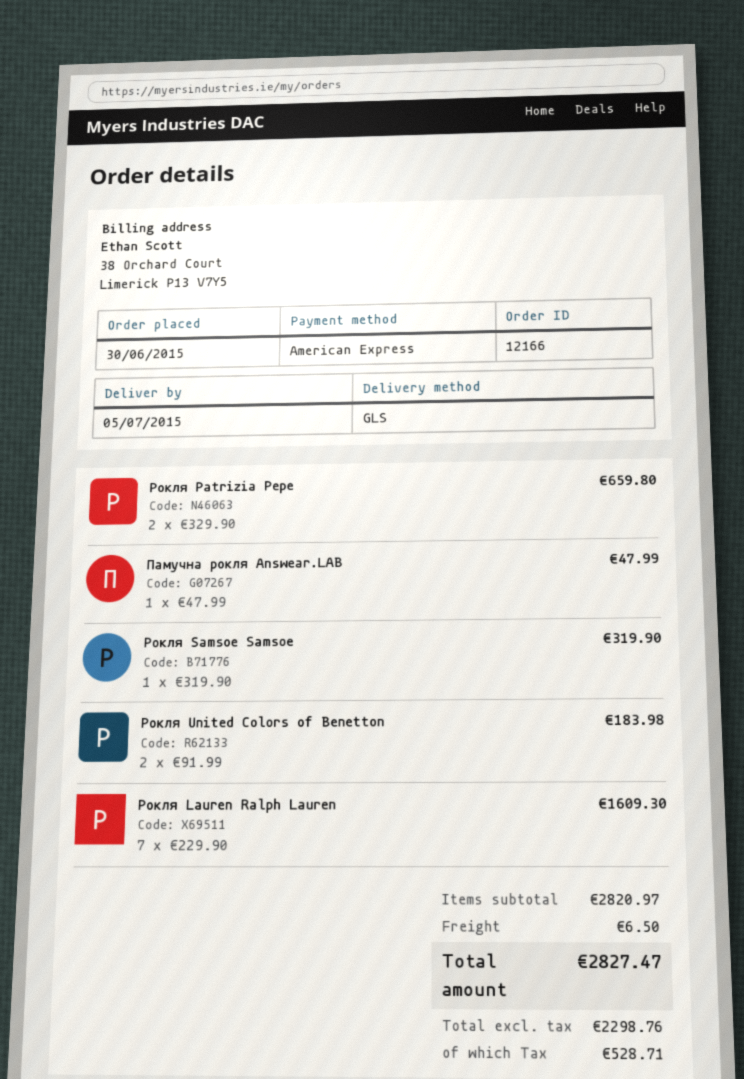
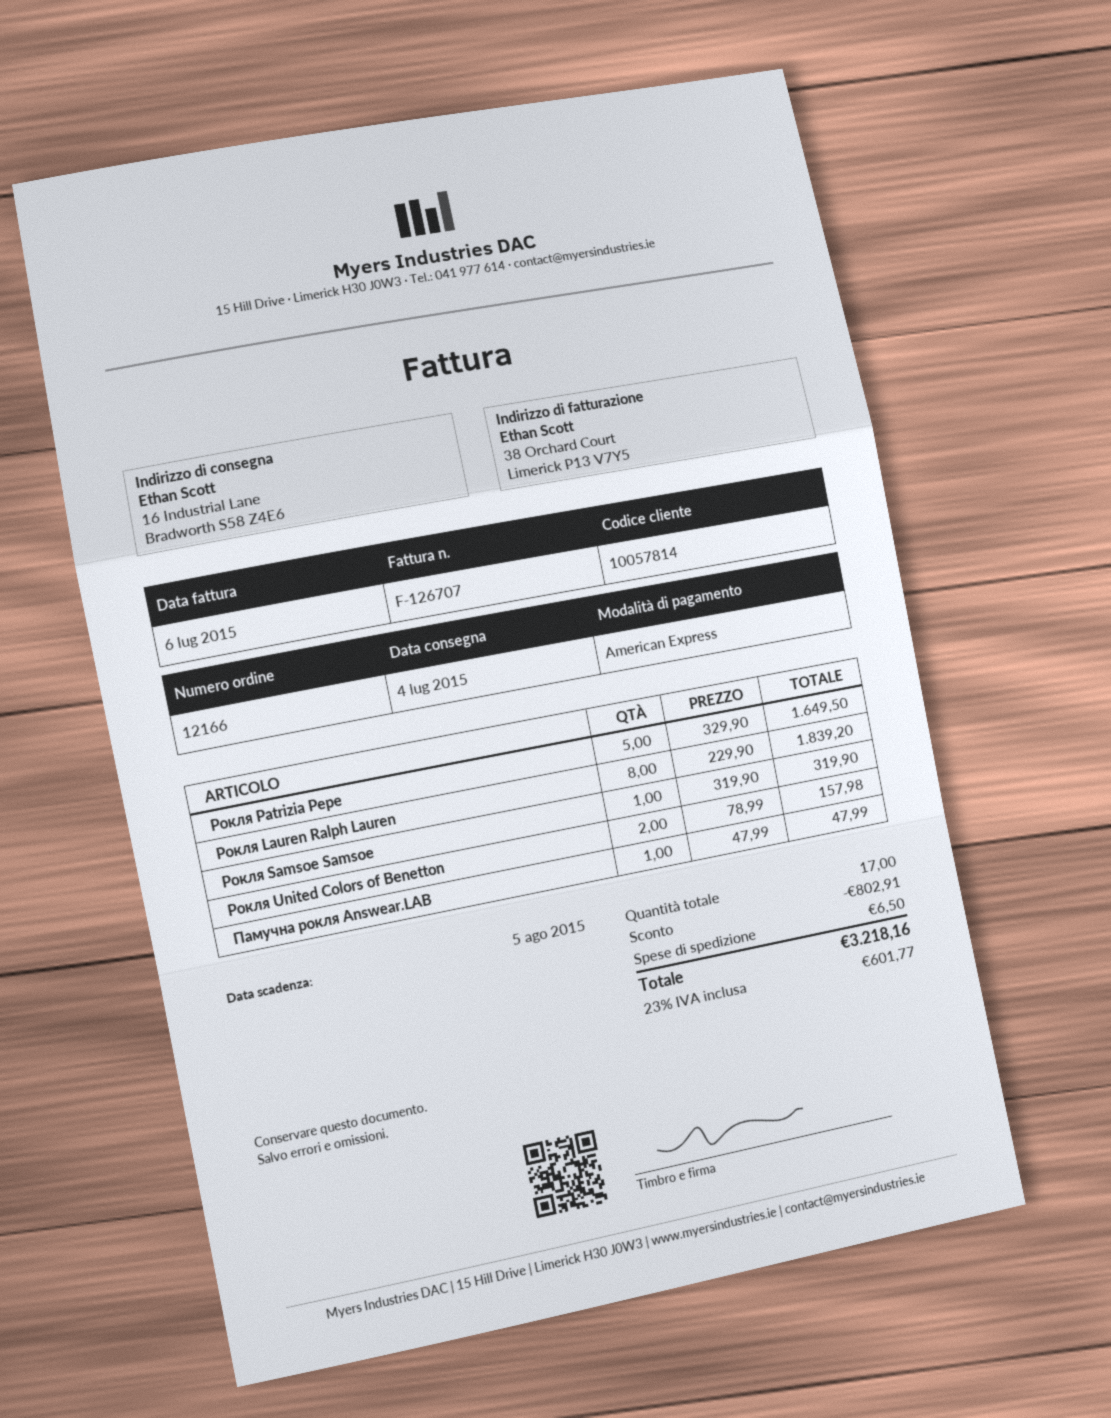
delivery date: 2015-07-05 -> 2015-07-04
Рокля Patrizia Pepe: 2 x 329.90 = 659.80 -> 5 x 329.90 = 1649.50
Рокля United Colors of Benetton: 2 x 91.99 = 183.98 -> 2 x 78.99 = 157.98
Рокля Lauren Ralph Lauren: 7 x 229.90 = 1609.30 -> 8 x 229.90 = 1839.20
discount: none -> 802.91
tax: 528.71 -> 601.77
total: 2827.47 -> 3218.16

